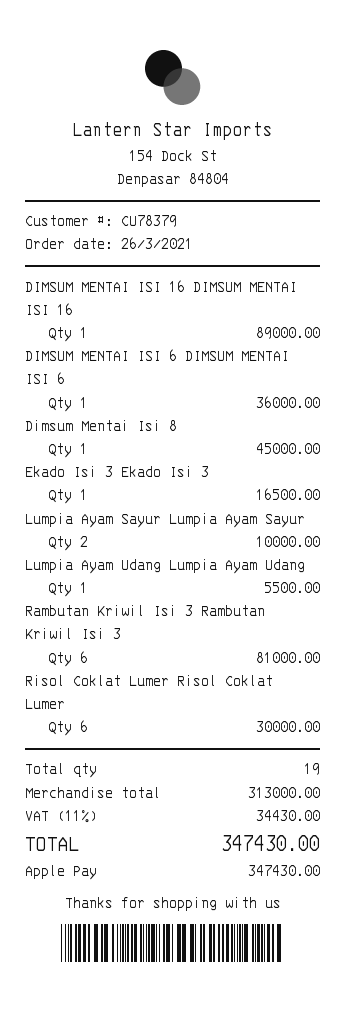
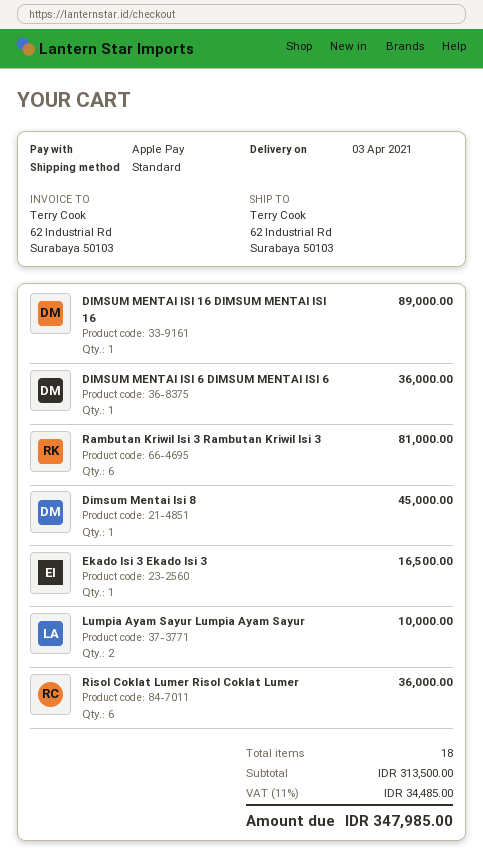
Lumpia Ayam Udang Lumpia Ayam Udang: 1 for 5500.00 -> none
Risol Coklat Lumer Risol Coklat Lumer: 6 for 30000.00 -> 6 for 36000.00
total quantity: 19 -> 18
subtotal: 313000.00 -> 313500.00
tax: 11% = 34430.00 -> 11% = 34485.00
total: 347430.00 -> 347985.00

